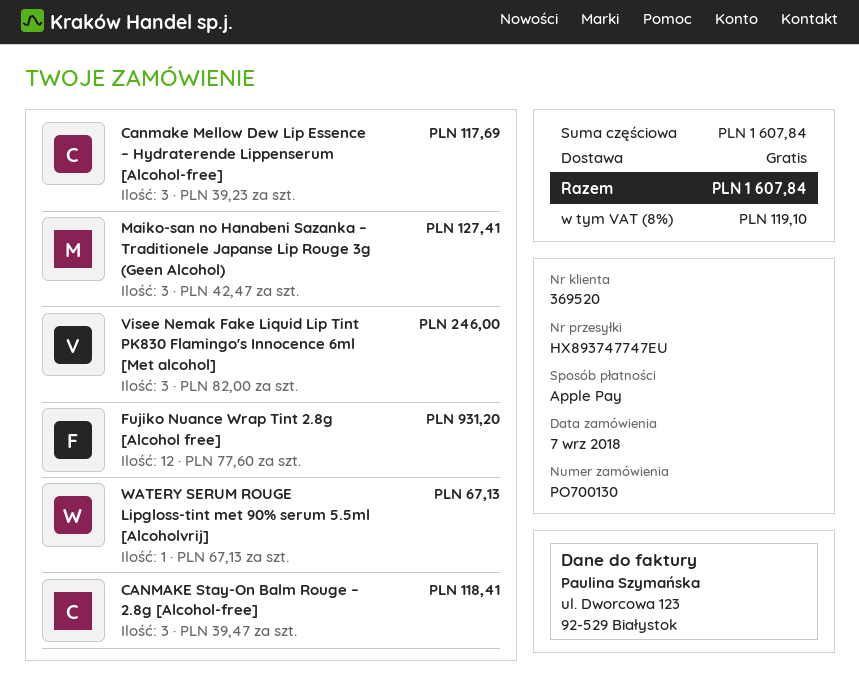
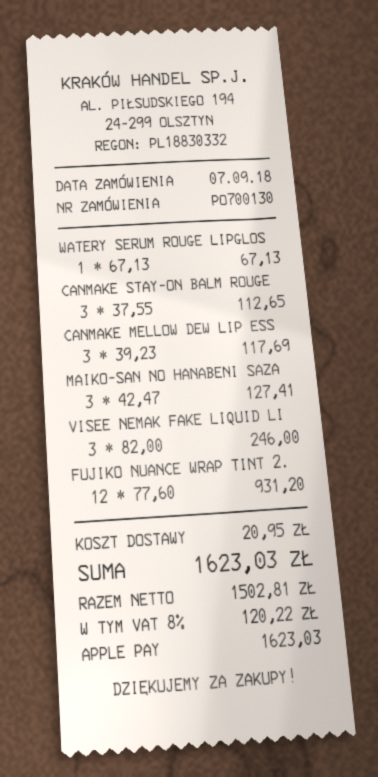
CANMAKE Stay-On Balm Rouge – 2.8g [Alcohol-free]: 3 x 39.47 = 118.41 -> 3 x 37.55 = 112.65
shipping: 0.00 -> 20.95
tax: 8% = 119.10 -> 8% = 120.22
total: 1607.84 -> 1623.03

